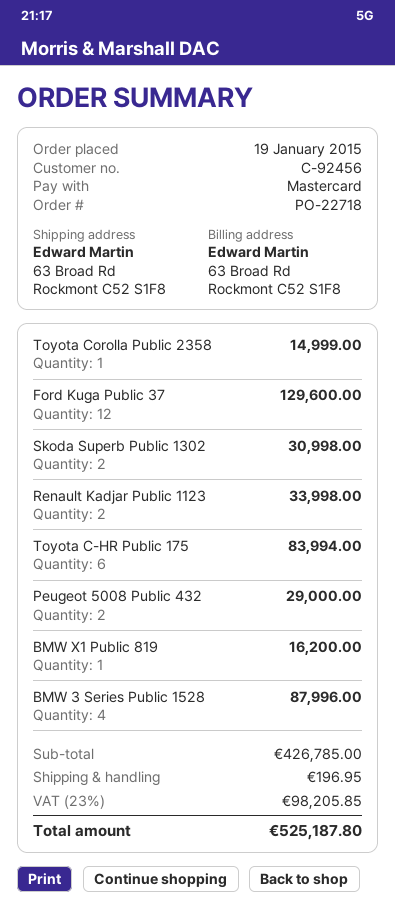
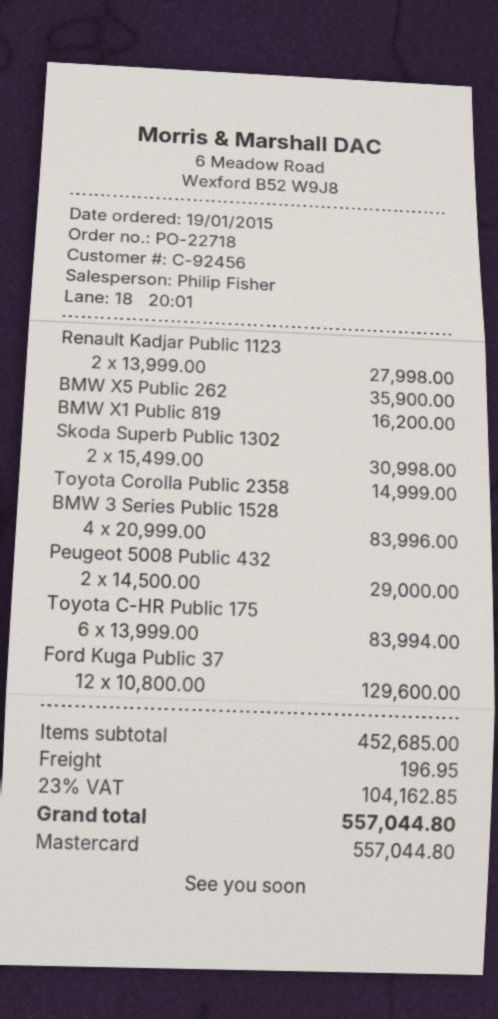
Renault Kadjar Public 1123: 2 for 33998.00 -> 2 for 27998.00
BMW 3 Series Public 1528: 4 for 87996.00 -> 4 for 83996.00
BMW X5 Public 262: none -> 1 for 35900.00
subtotal: 426785.00 -> 452685.00
tax: 23% = 98205.85 -> 23% = 104162.85
total: 525187.80 -> 557044.80

